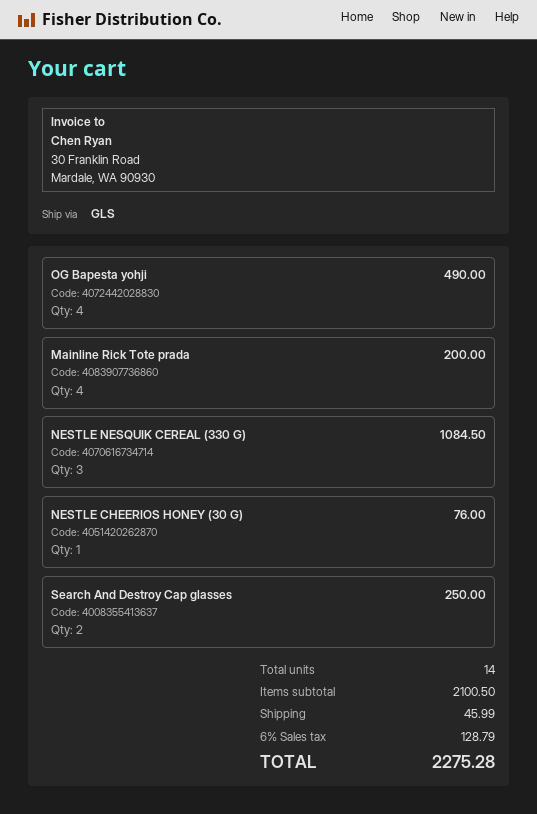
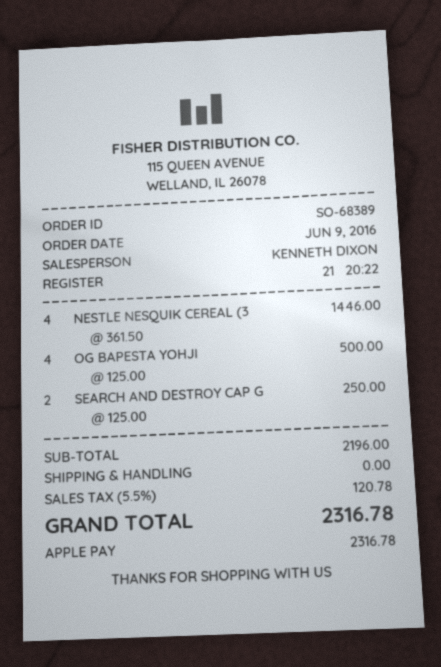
OG Bapesta yohji: 4 for 490.00 -> 4 for 500.00
Mainline Rick Tote prada: 4 for 200.00 -> none
NESTLE NESQUIK CEREAL (330 G): 3 for 1084.50 -> 4 for 1446.00
NESTLE CHEERIOS HONEY (30 G): 1 for 76.00 -> none
subtotal: 2100.50 -> 2196.00
shipping: 45.99 -> 0.00
tax: 6% = 128.79 -> 5.5% = 120.78
total: 2275.28 -> 2316.78

